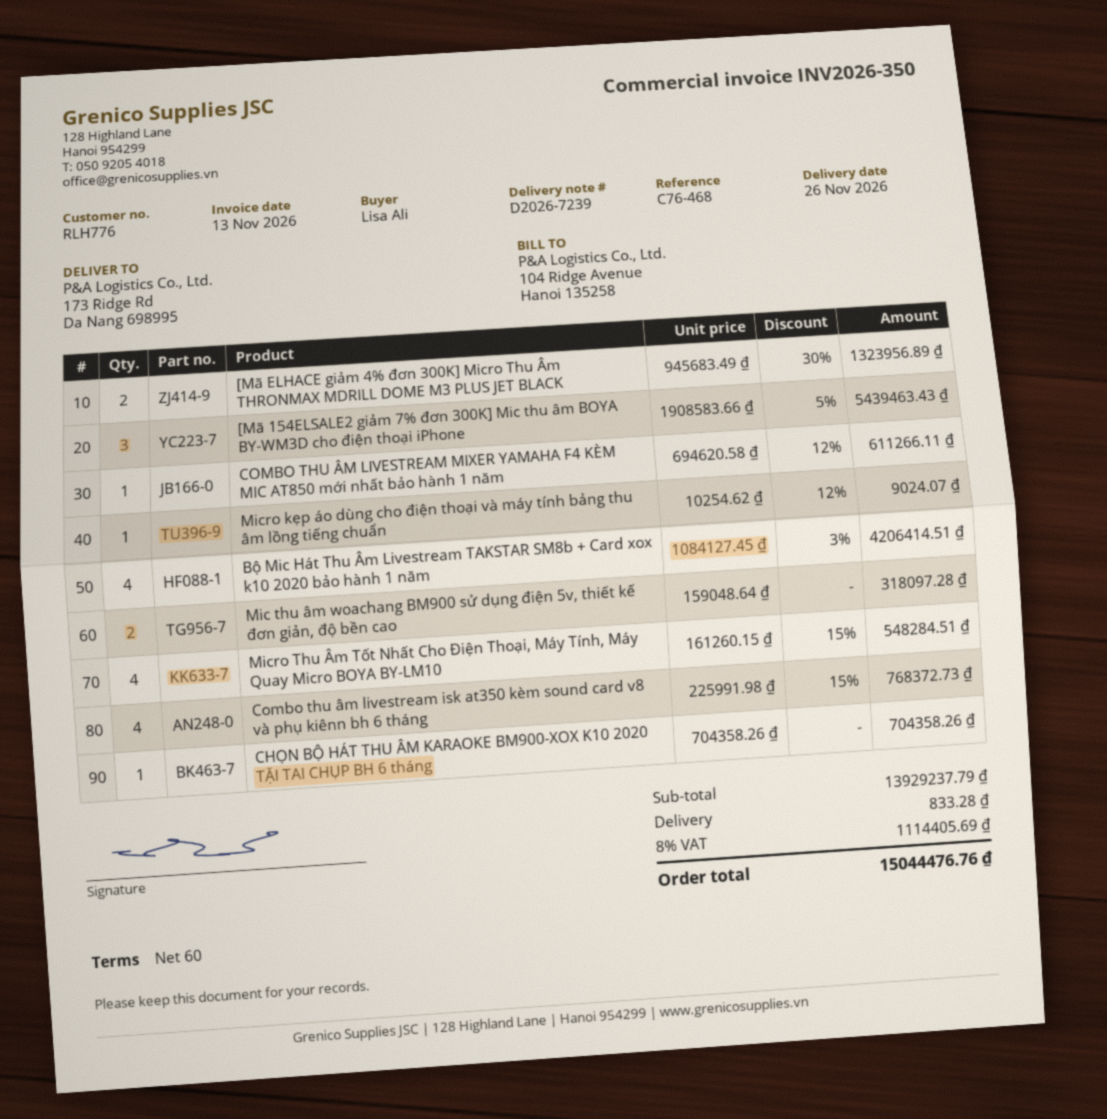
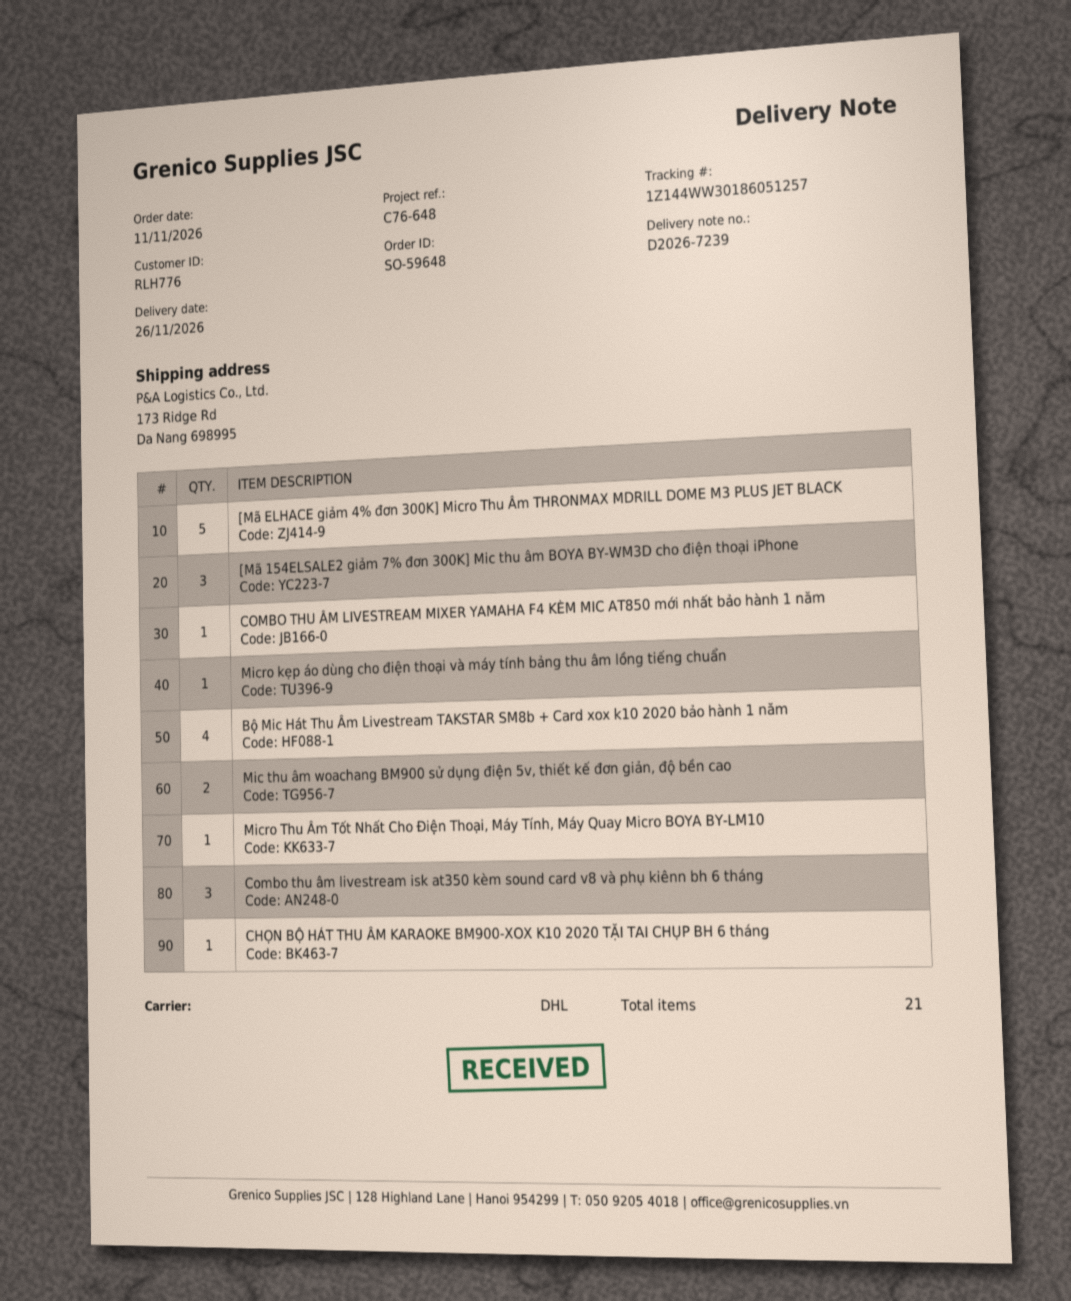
reference: C76-468 -> C76-648
[Mã ELHACE giảm 4% đơn 300K] Micro Thu Âm THRONMAX MDRILL DOME M3 PLUS JET BLACK: 2 -> 5
Micro Thu Âm Tốt Nhất Cho Điện Thoại, Máy Tính, Máy Quay Micro BOYA BY-LM10: 4 -> 1
Combo thu âm livestream isk at350 kèm sound card v8 và phụ kiênn bh 6 tháng: 4 -> 3

